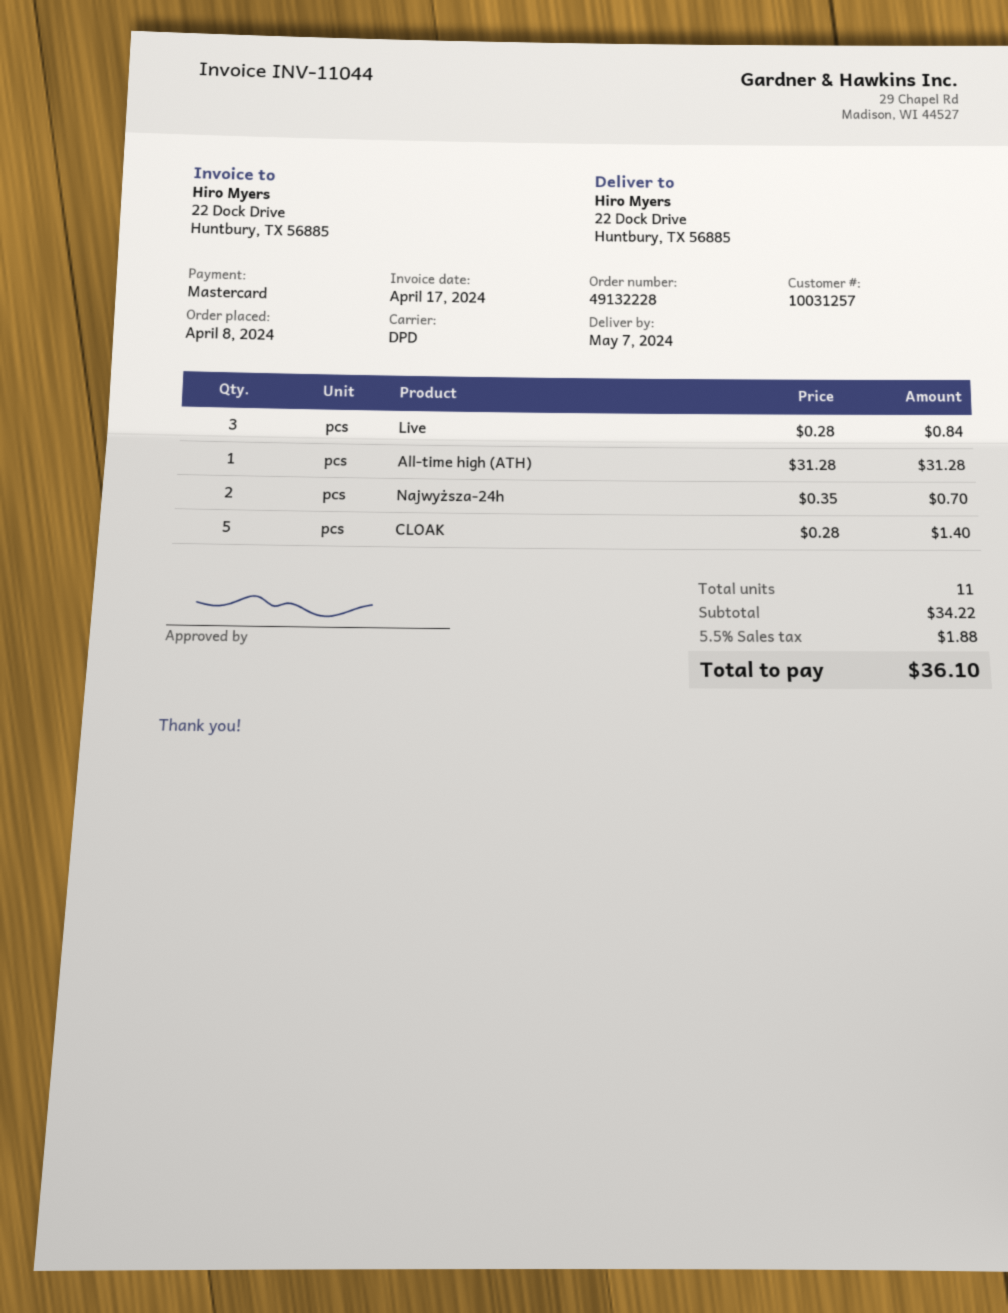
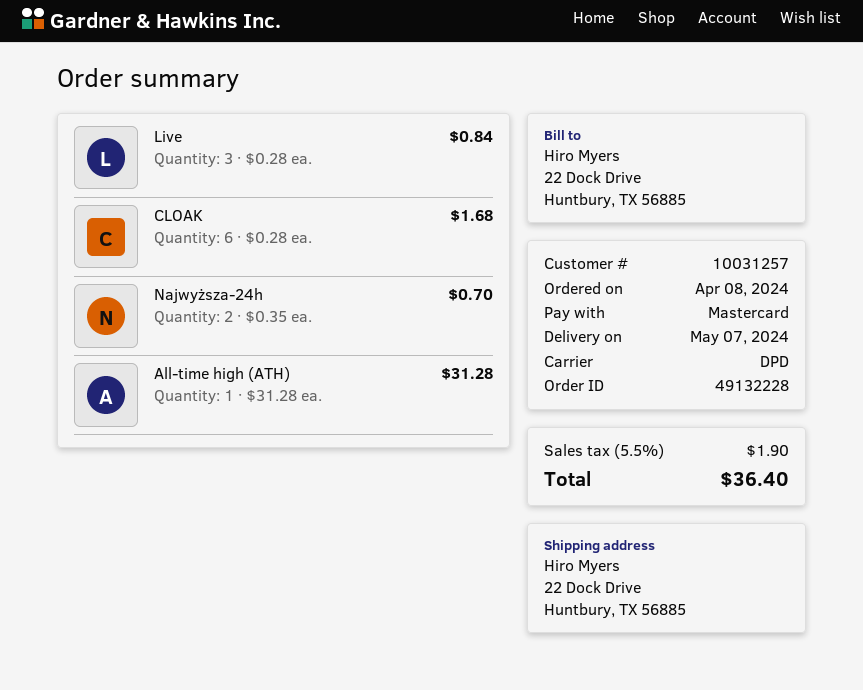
CLOAK: 5 x 0.28 = 1.40 -> 6 x 0.28 = 1.68
tax: 5.5% = 1.88 -> 5.5% = 1.90
total: 36.10 -> 36.40

